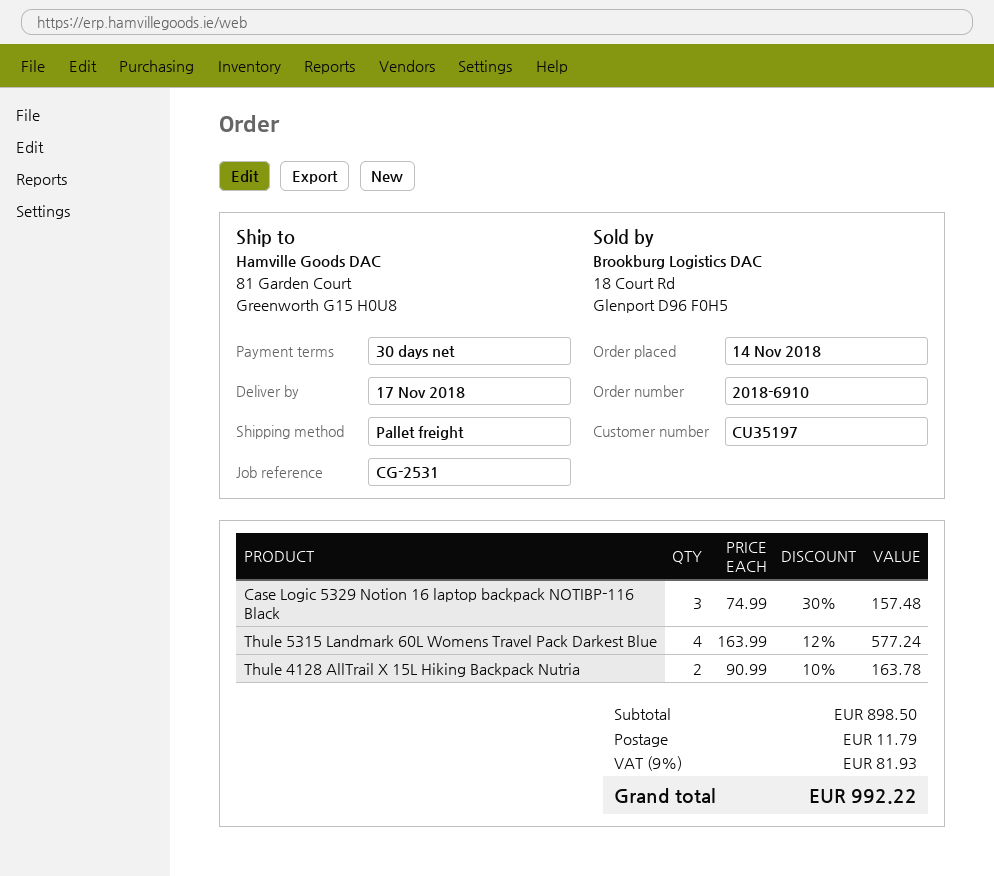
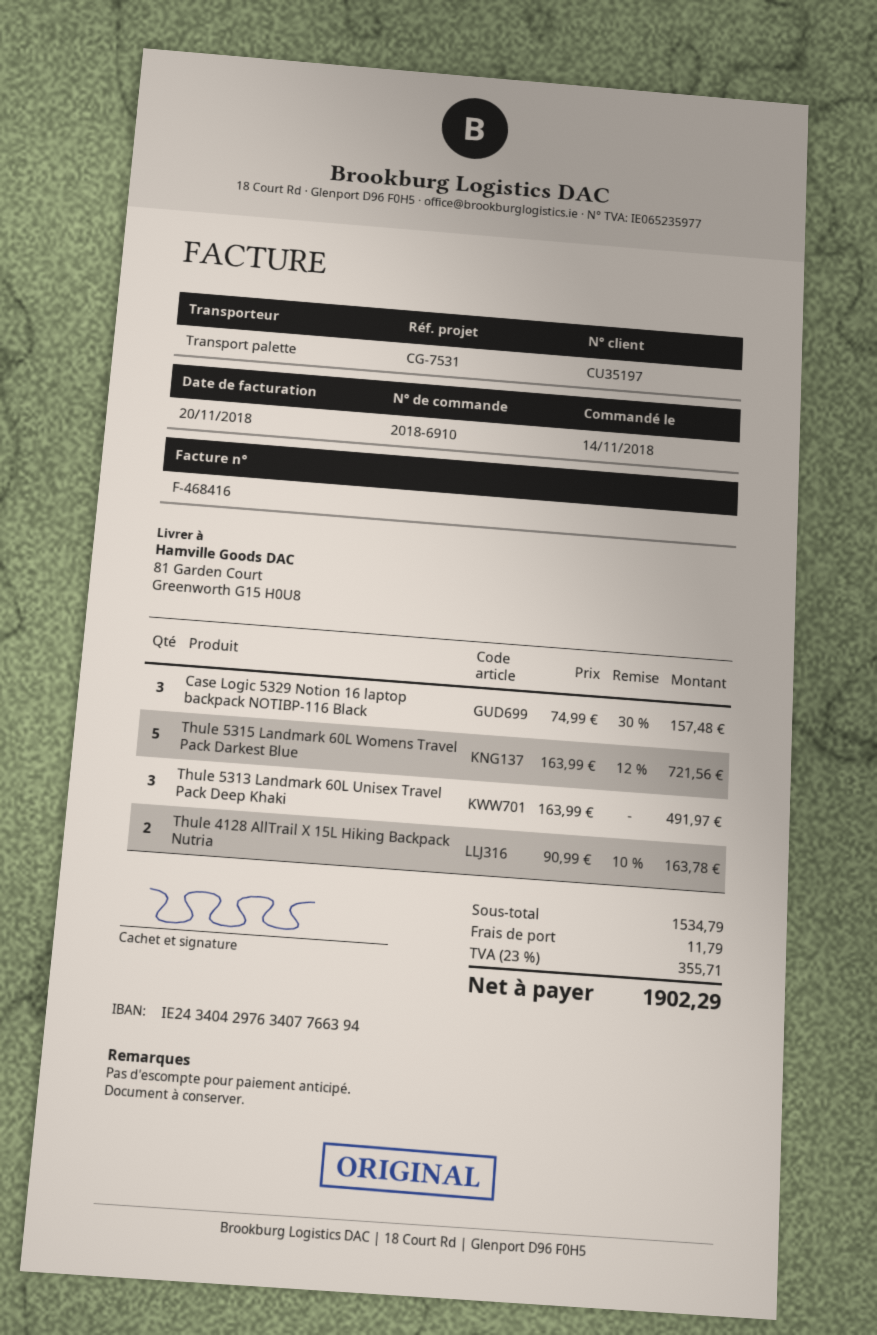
reference: CG-2531 -> CG-7531
Thule 5315 Landmark 60L Womens Travel Pack Darkest Blue: 4 x 163.99 - 12% = 577.24 -> 5 x 163.99 - 12% = 721.56
Thule 5313 Landmark 60L Unisex Travel Pack Deep Khaki: none -> 3 x 163.99 = 491.97
subtotal: 898.50 -> 1534.79
tax: 9% = 81.93 -> 23% = 355.71
total: 992.22 -> 1902.29

